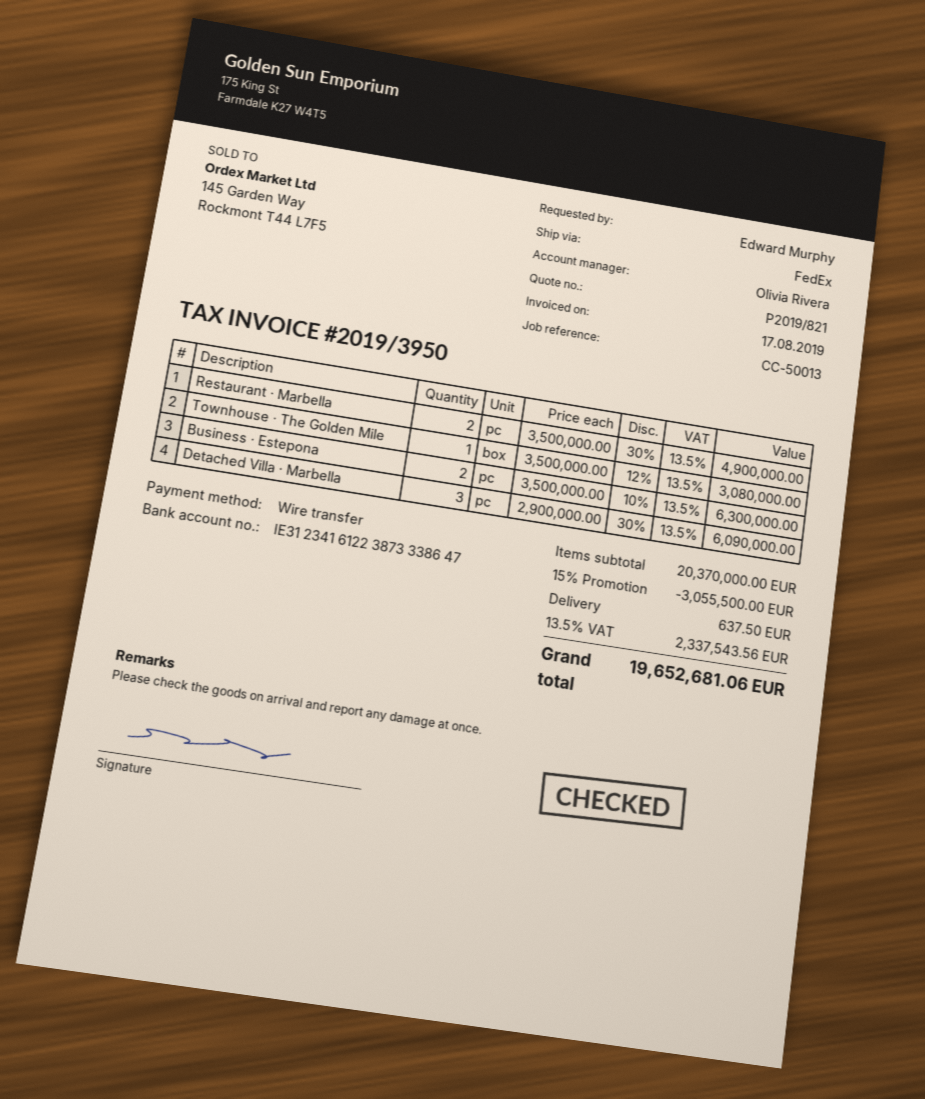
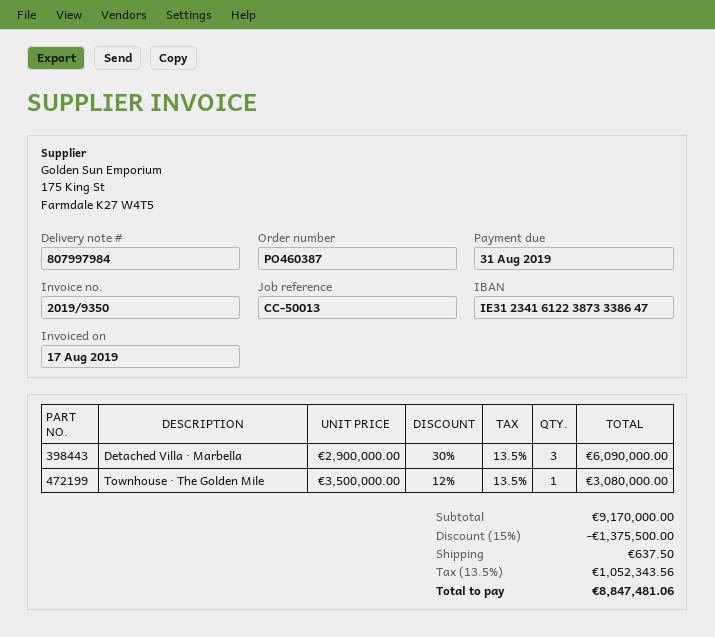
invoice number: 2019/3950 -> 2019/9350
Restaurant · Marbella: 2 x 3500000.00 - 30% = 4900000.00 -> none
Business · Estepona: 2 x 3500000.00 - 10% = 6300000.00 -> none
subtotal: 20370000.00 -> 9170000.00
discount: 15% = 3055500.00 -> 15% = 1375500.00
tax: 13.5% = 2337543.56 -> 13.5% = 1052343.56
total: 19652681.06 -> 8847481.06

